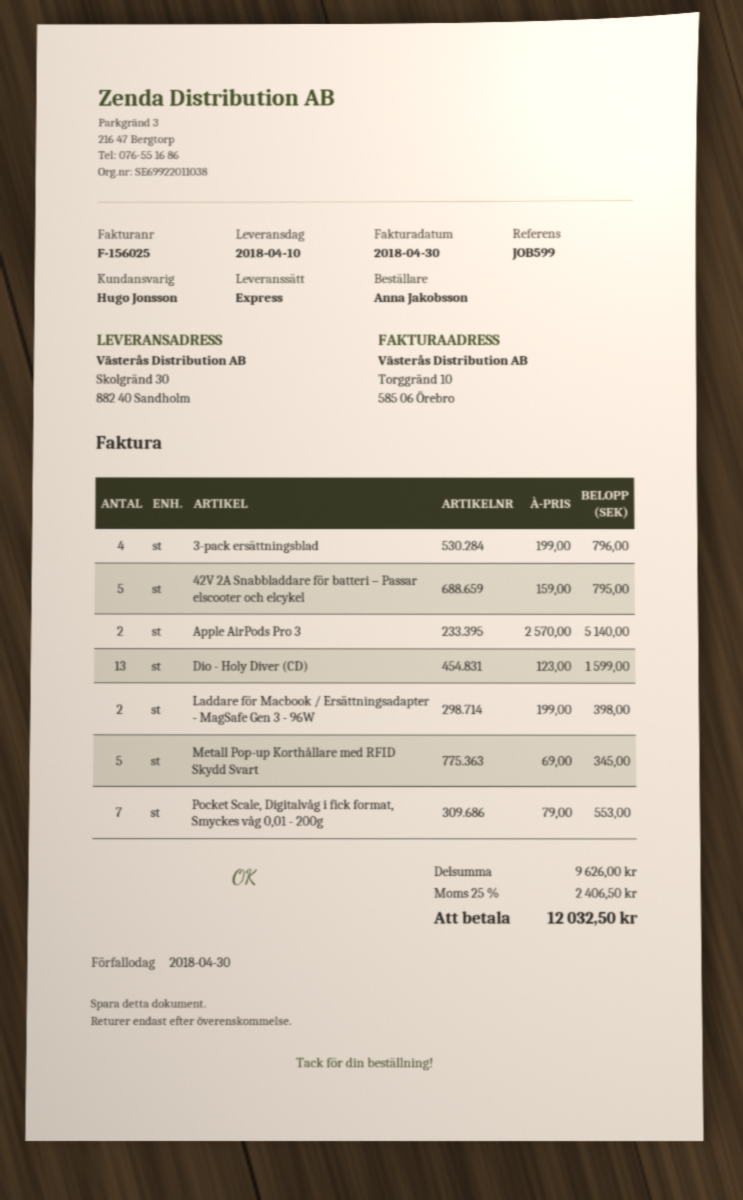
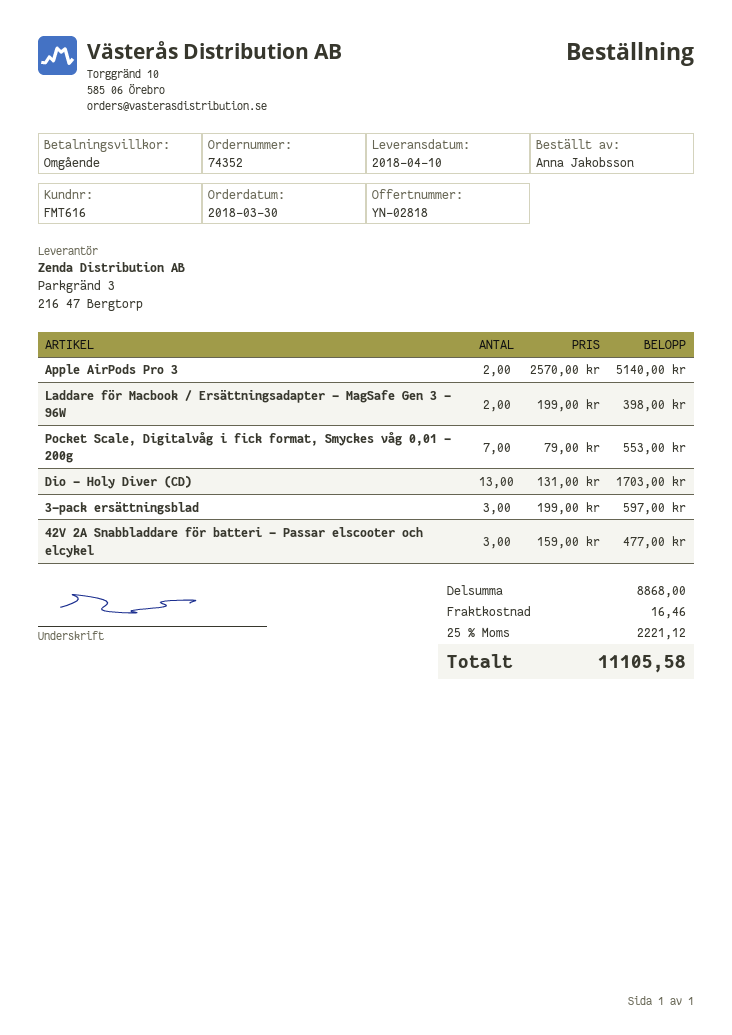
3-pack ersättningsblad: 4 x 199.00 = 796.00 -> 3 x 199.00 = 597.00
42V 2A Snabbladdare för batteri – Passar elscooter och elcykel: 5 x 159.00 = 795.00 -> 3 x 159.00 = 477.00
Dio - Holy Diver (CD): 13 x 123.00 = 1599.00 -> 13 x 131.00 = 1703.00
Metall Pop-up Korthållare med RFID Skydd Svart: 5 x 69.00 = 345.00 -> none
subtotal: 9626.00 -> 8868.00
shipping: none -> 16.46
tax: 25% = 2406.50 -> 25% = 2221.12
total: 12032.50 -> 11105.58

